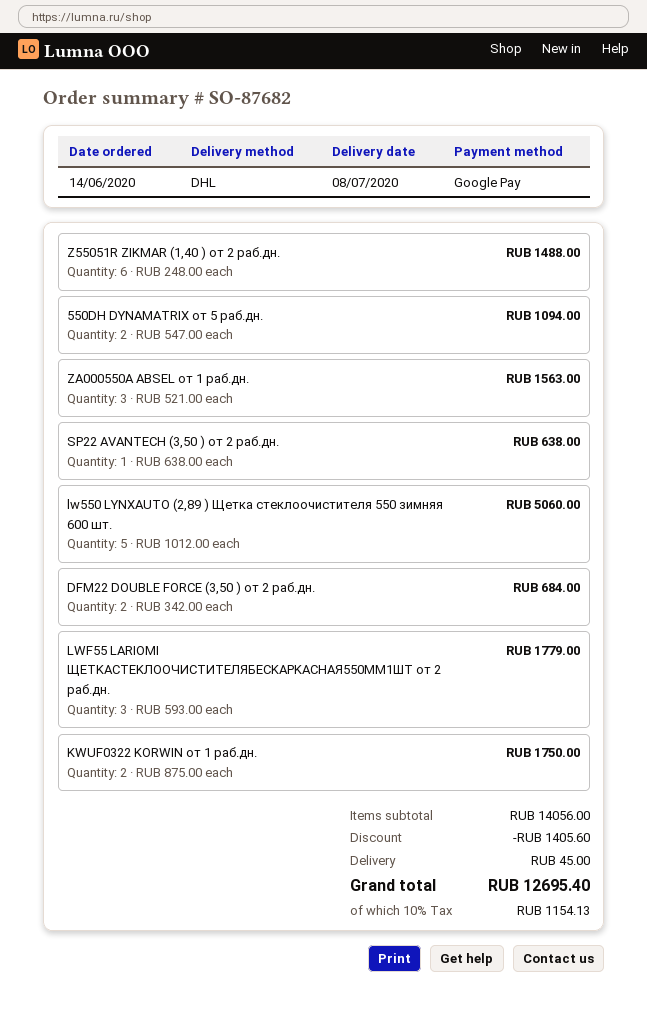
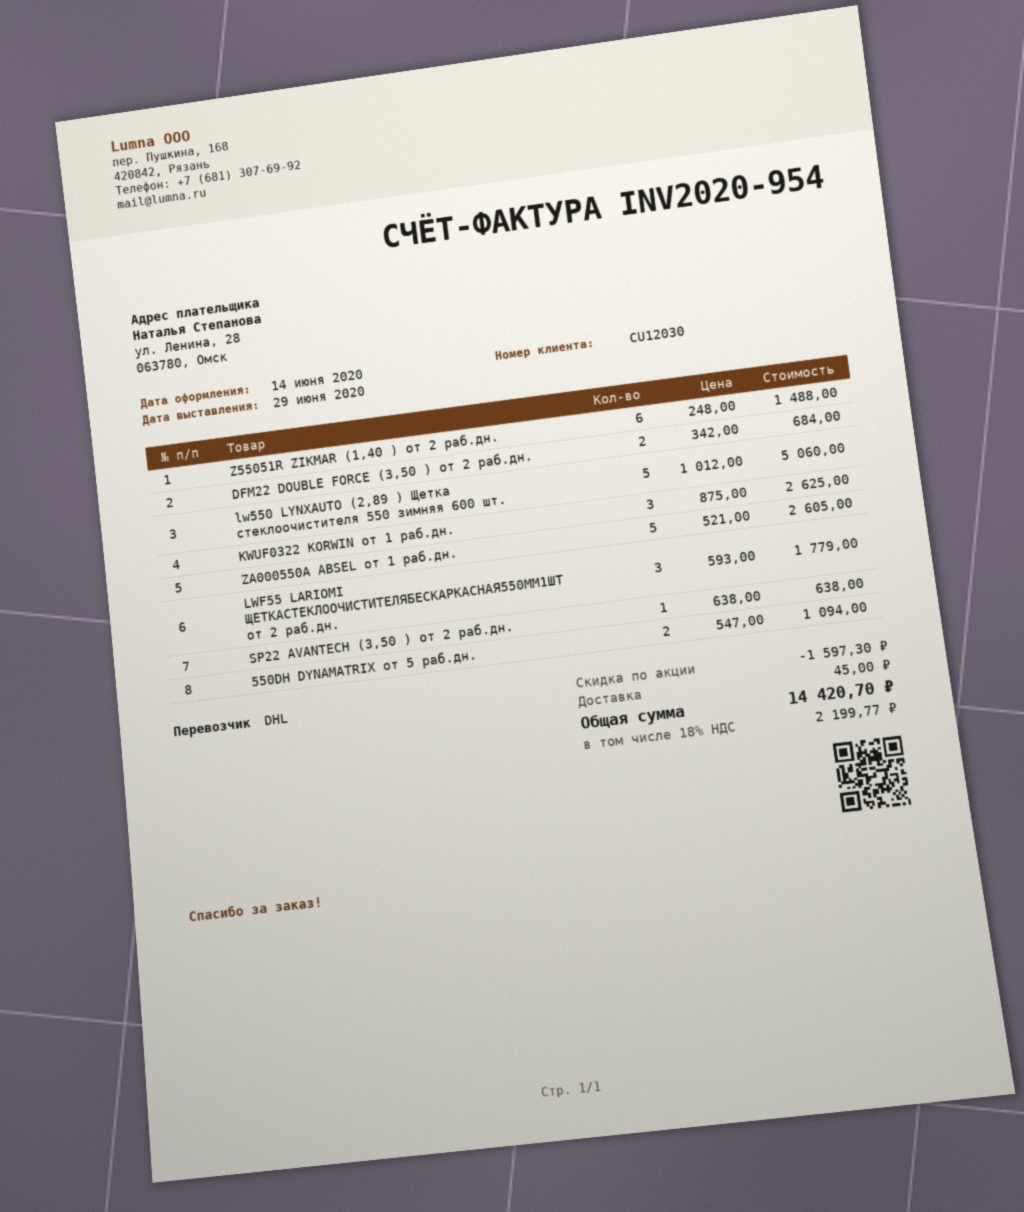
ZA000550A ABSEL от 1 раб.дн.: 3 x 521.00 = 1563.00 -> 5 x 521.00 = 2605.00
KWUF0322 KORWIN от 1 раб.дн.: 2 x 875.00 = 1750.00 -> 3 x 875.00 = 2625.00
discount: 1405.60 -> 1597.30
tax: 10% = 1154.13 -> 18% = 2199.77
total: 12695.40 -> 14420.70

